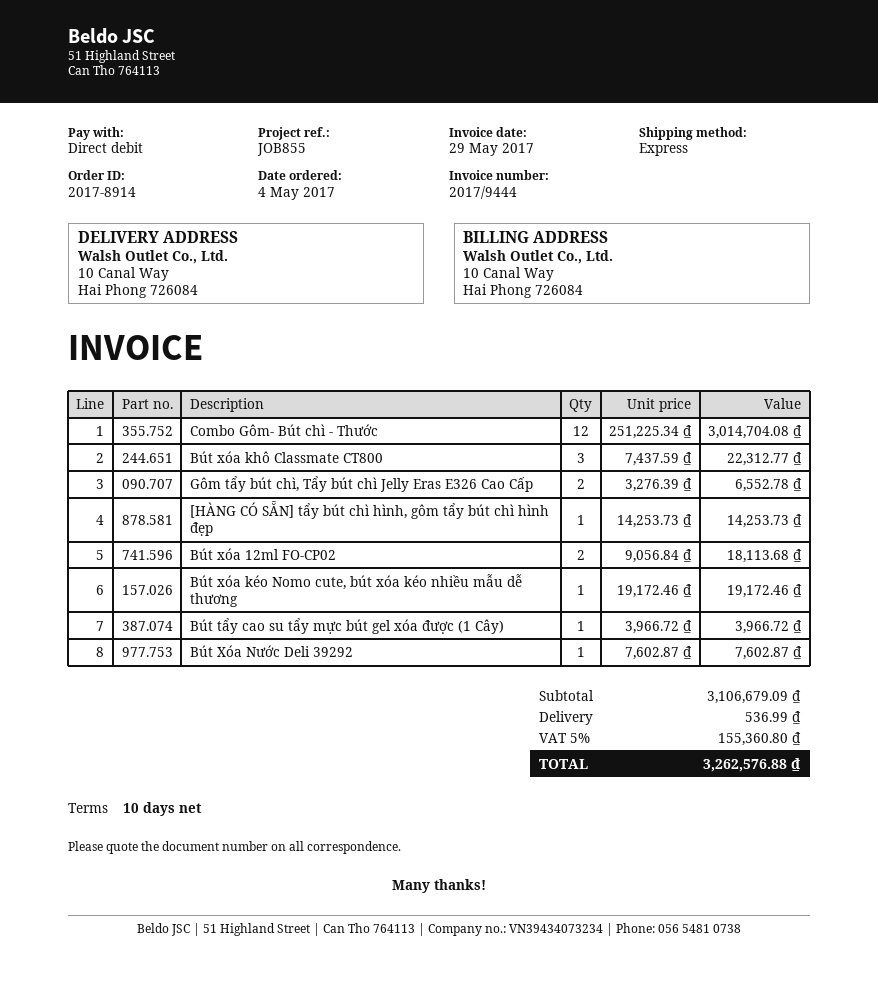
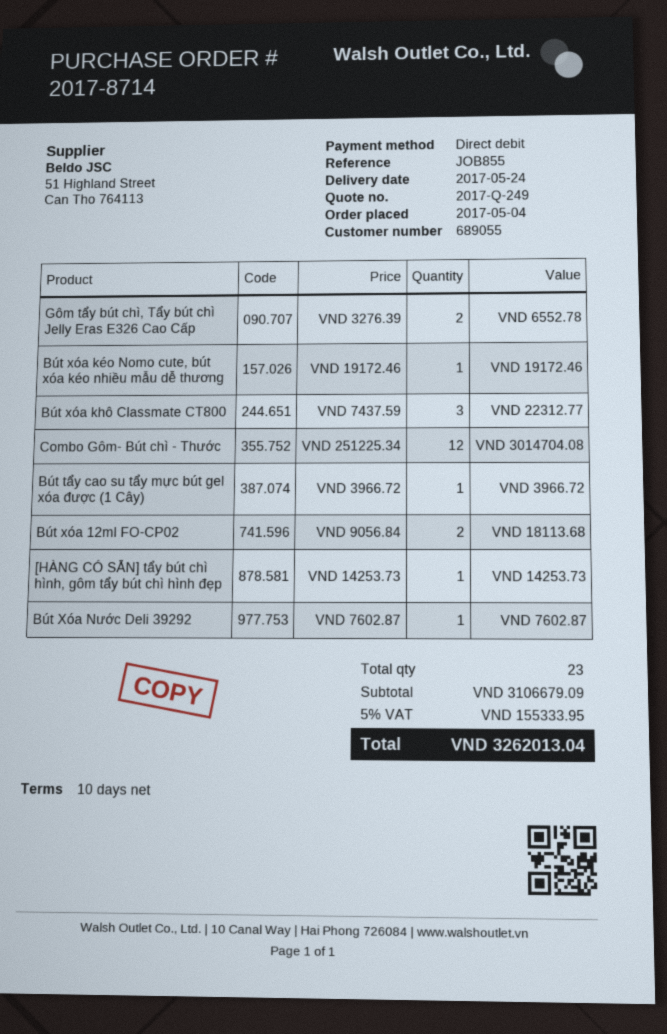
order number: 2017-8914 -> 2017-8714
shipping: 536.99 -> none
tax: 5% = 155360.80 -> 5% = 155333.95
total: 3262576.88 -> 3262013.04

